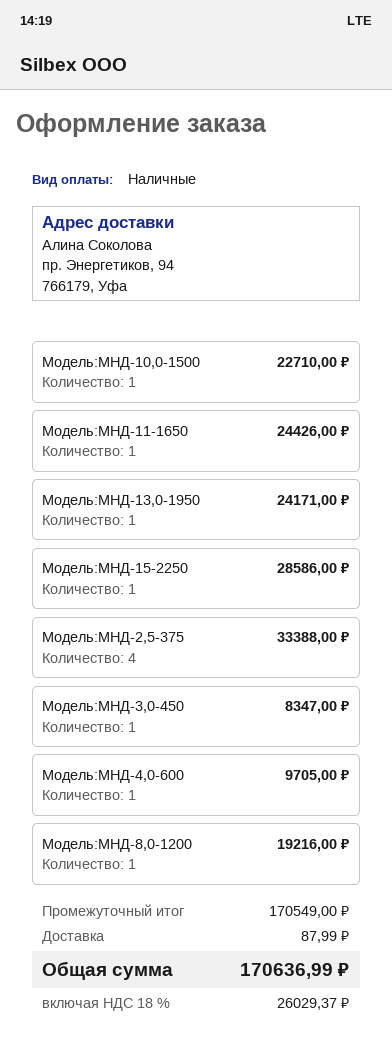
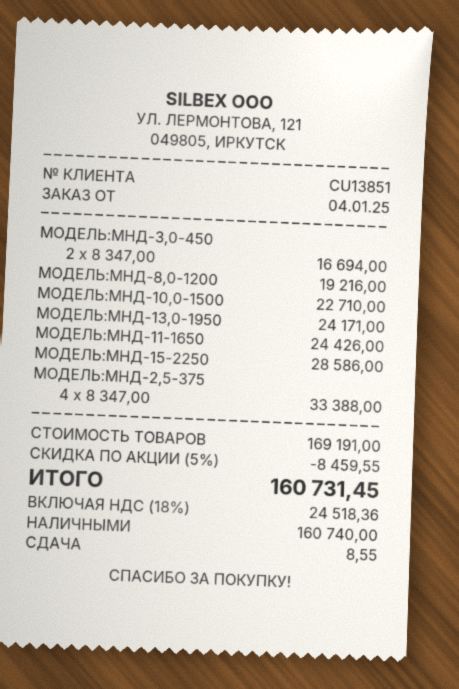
Модель:МНД-3,0-450: 1 for 8347.00 -> 2 for 16694.00
Модель:МНД-4,0-600: 1 for 9705.00 -> none
subtotal: 170549.00 -> 169191.00
discount: none -> 5% = 8459.55
shipping: 87.99 -> none
tax: 18% = 26029.37 -> 18% = 24518.36
total: 170636.99 -> 160731.45

